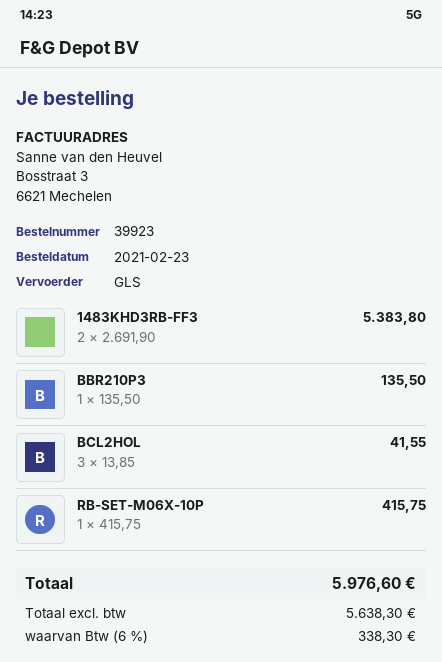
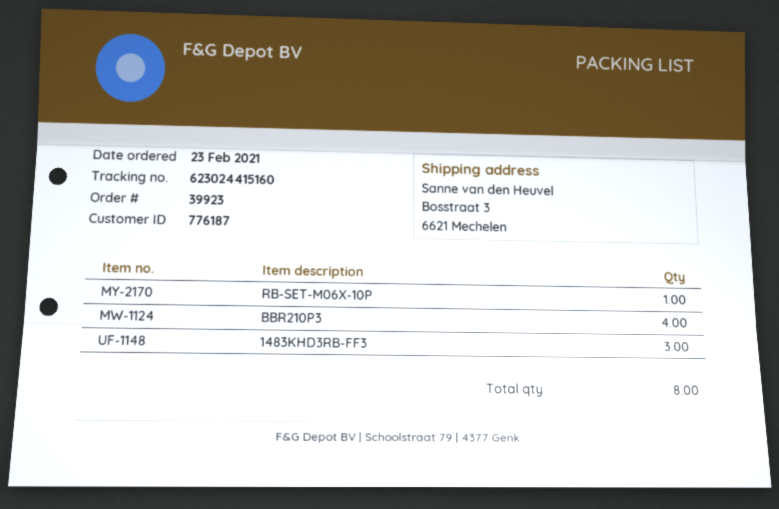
1483KHD3RB-FF3: 2 -> 3
BBR210P3: 1 -> 4
BCL2HOL: 3 -> none

